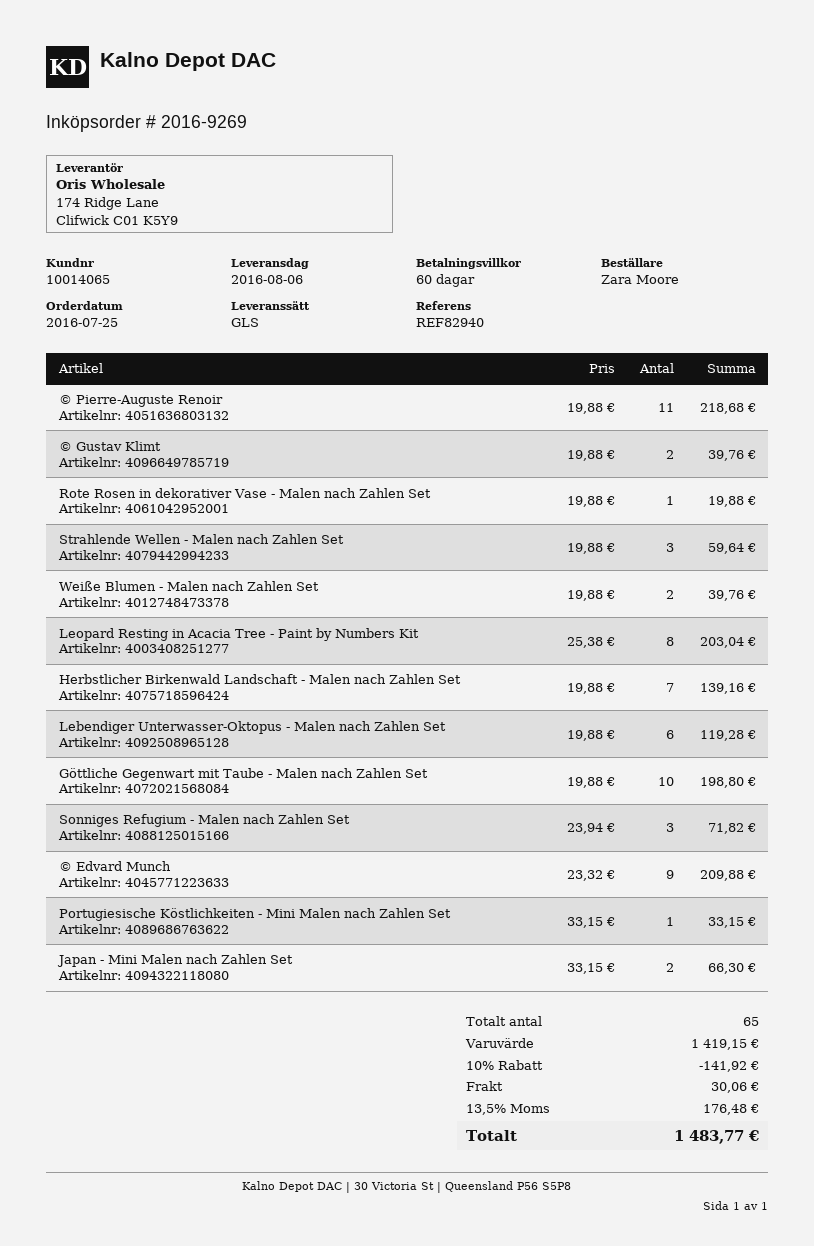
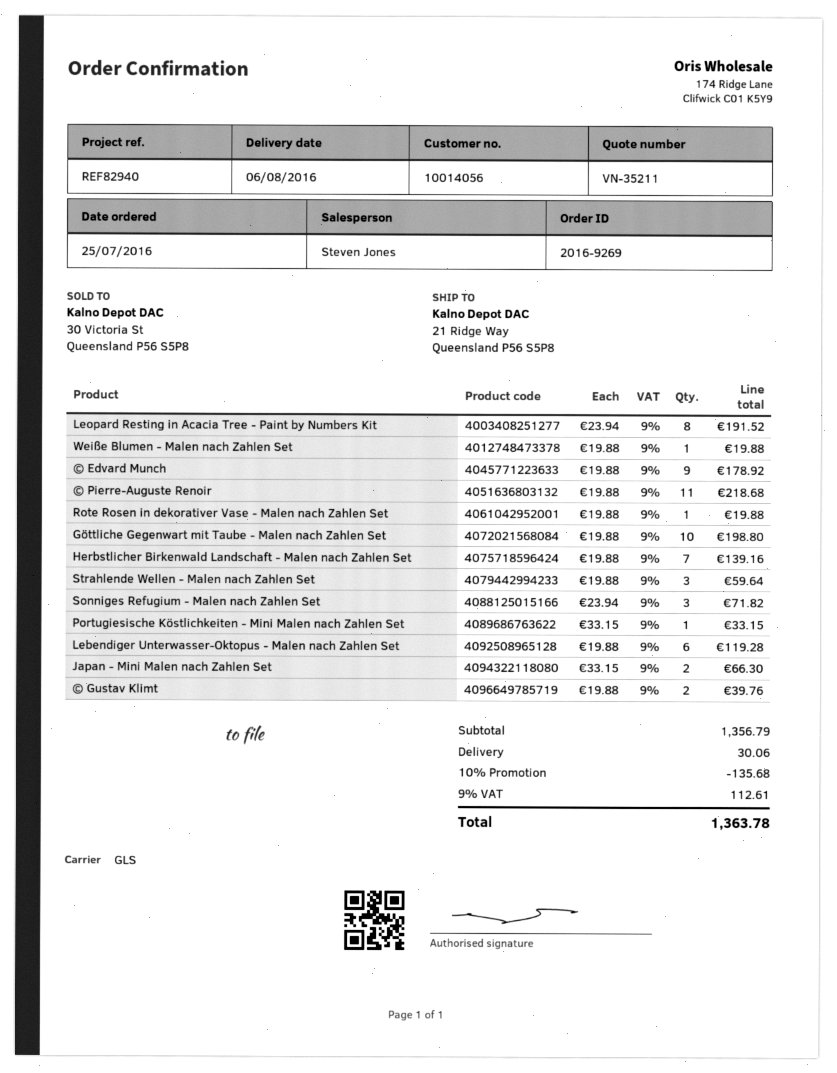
customer number: 10014065 -> 10014056
Weiße Blumen - Malen nach Zahlen Set: 2 x 19.88 = 39.76 -> 1 x 19.88 = 19.88
Leopard Resting in Acacia Tree - Paint by Numbers Kit: 8 x 25.38 = 203.04 -> 8 x 23.94 = 191.52
© Edvard Munch: 9 x 23.32 = 209.88 -> 9 x 19.88 = 178.92
subtotal: 1419.15 -> 1356.79
discount: 10% = 141.92 -> 10% = 135.68
tax: 13.5% = 176.48 -> 9% = 112.61
total: 1483.77 -> 1363.78

